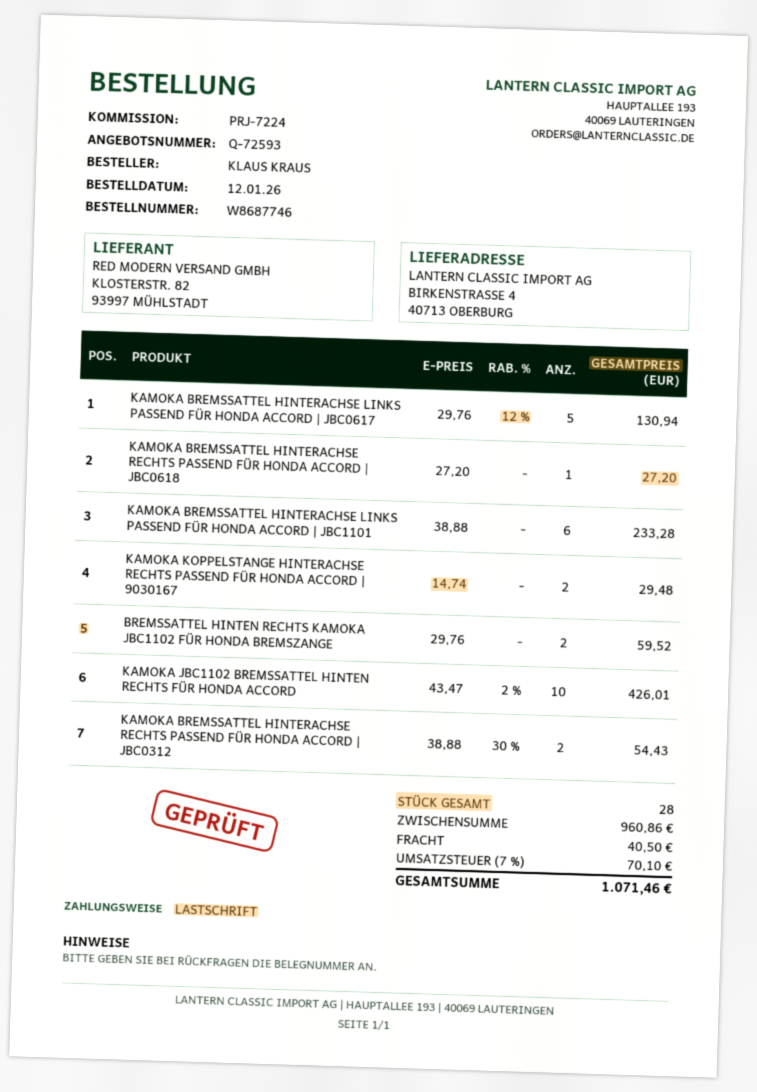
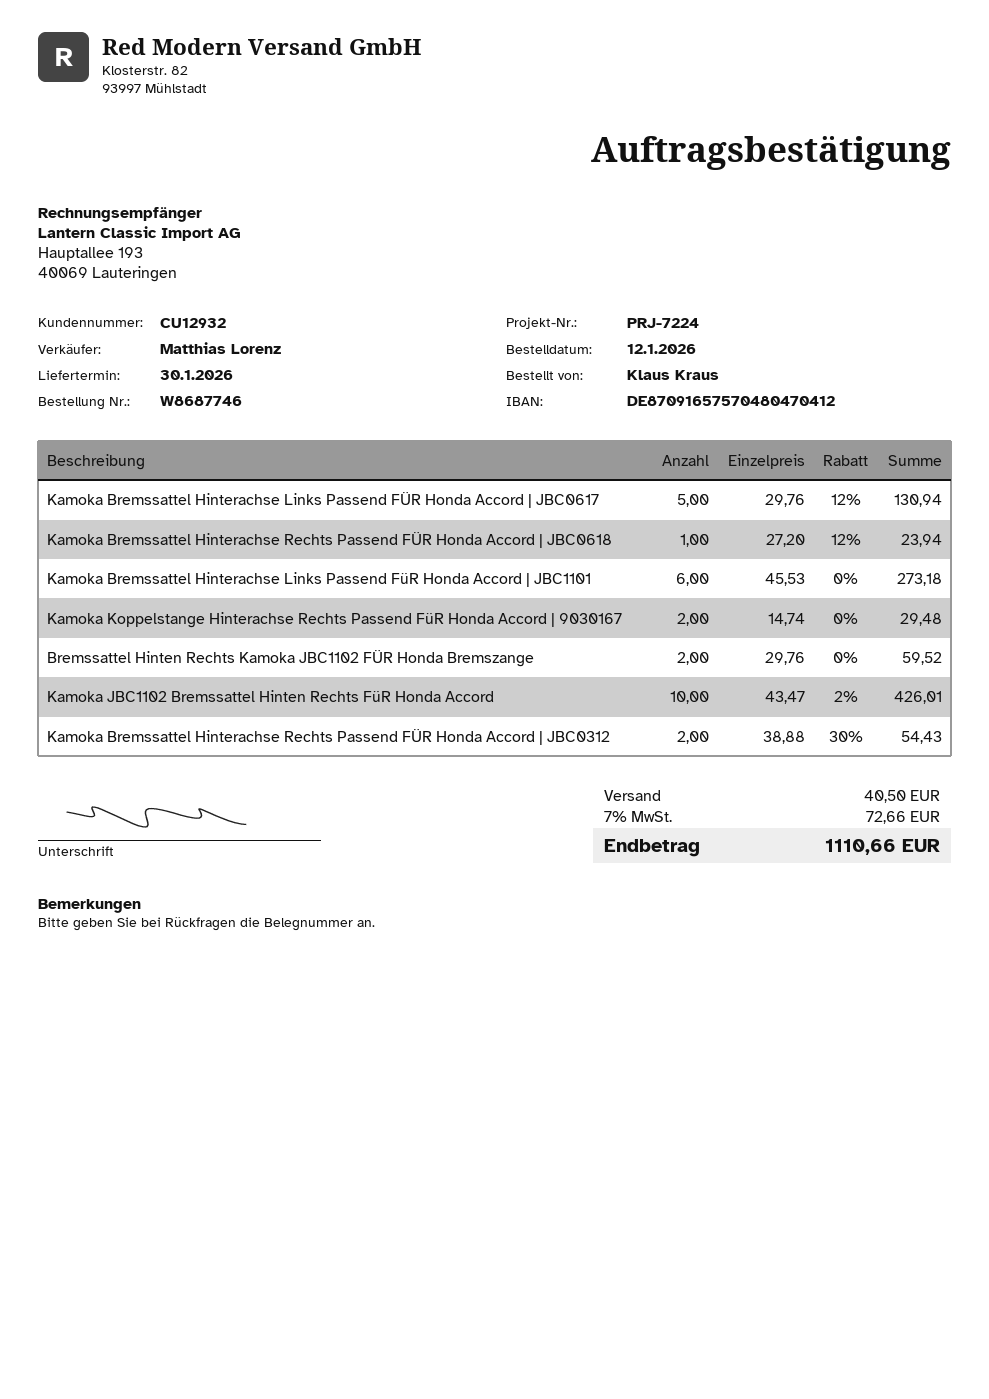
KAMOKA BREMSSATTEL HINTERACHSE RECHTS PASSEND FÜR HONDA ACCORD | JBC0618: 1 x 27.20 = 27.20 -> 1 x 27.20 - 12% = 23.94
KAMOKA BREMSSATTEL HINTERACHSE LINKS PASSEND FÜR HONDA ACCORD | JBC1101: 6 x 38.88 = 233.28 -> 6 x 45.53 = 273.18
tax: 7% = 70.10 -> 7% = 72.66
total: 1071.46 -> 1110.66

